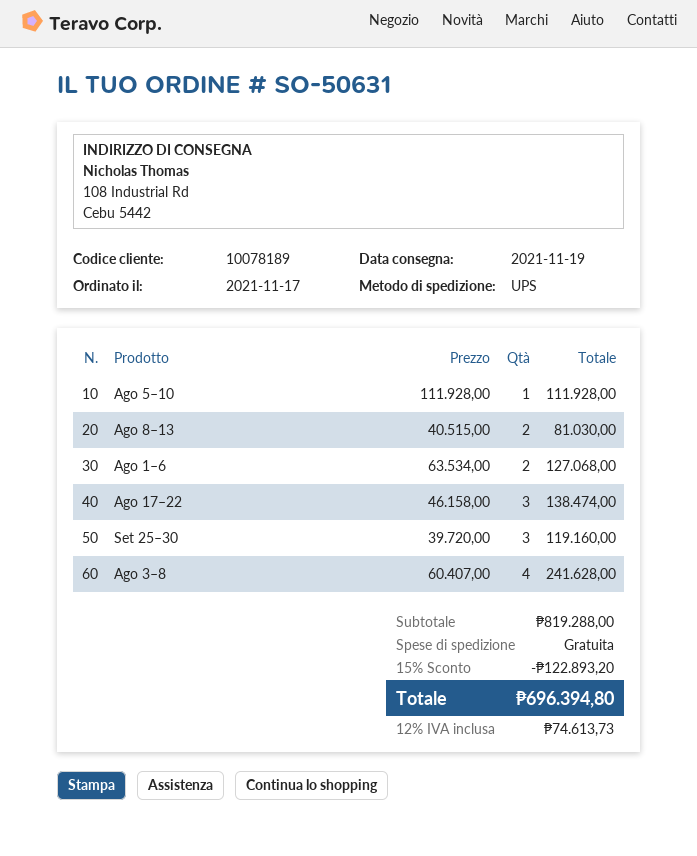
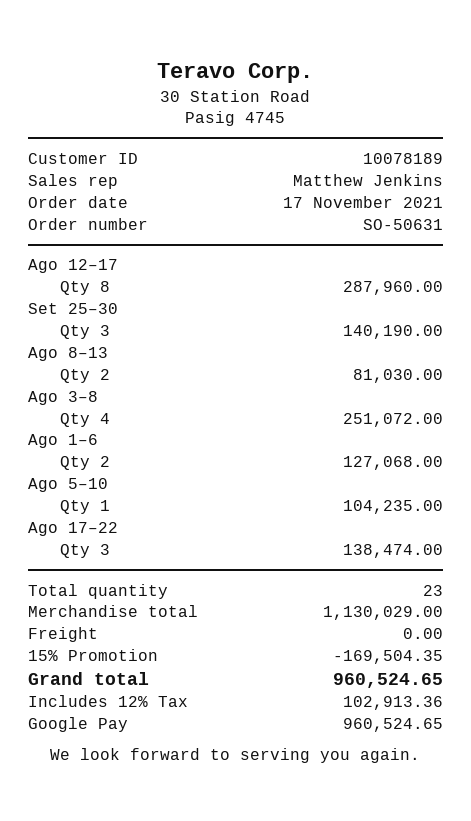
Ago 5–10: 1 for 111928.00 -> 1 for 104235.00
Set 25–30: 3 for 119160.00 -> 3 for 140190.00
Ago 3–8: 4 for 241628.00 -> 4 for 251072.00
Ago 12–17: none -> 8 for 287960.00
subtotal: 819288.00 -> 1130029.00
discount: 15% = 122893.20 -> 15% = 169504.35
tax: 12% = 74613.73 -> 12% = 102913.36
total: 696394.80 -> 960524.65

